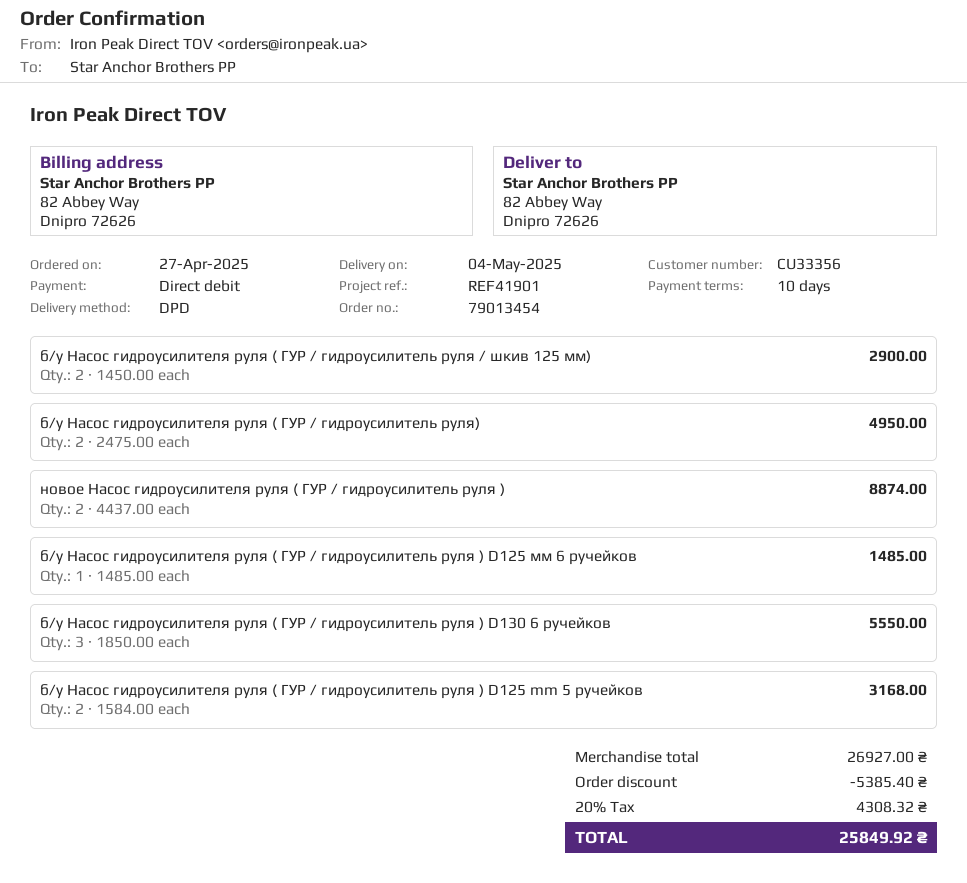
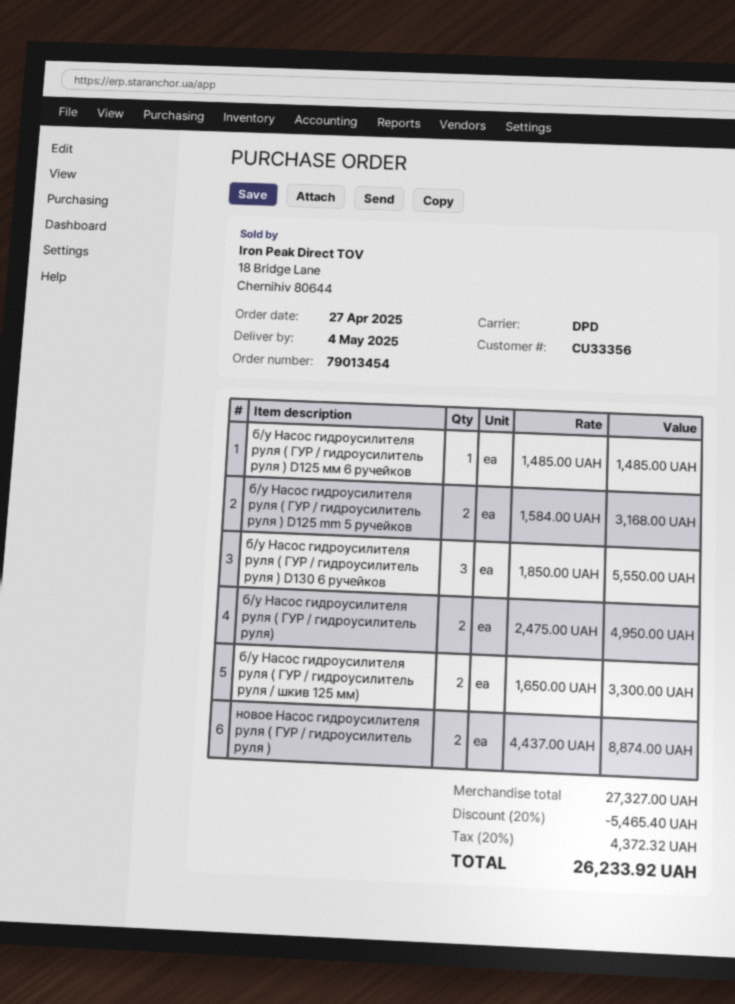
б/у Насос гидроусилителя руля ( ГУР / гидроусилитель руля / шкив 125 мм): 2 x 1450.00 = 2900.00 -> 2 x 1650.00 = 3300.00
subtotal: 26927.00 -> 27327.00
discount: 5385.40 -> 5465.40
tax: 20% = 4308.32 -> 20% = 4372.32
total: 25849.92 -> 26233.92

